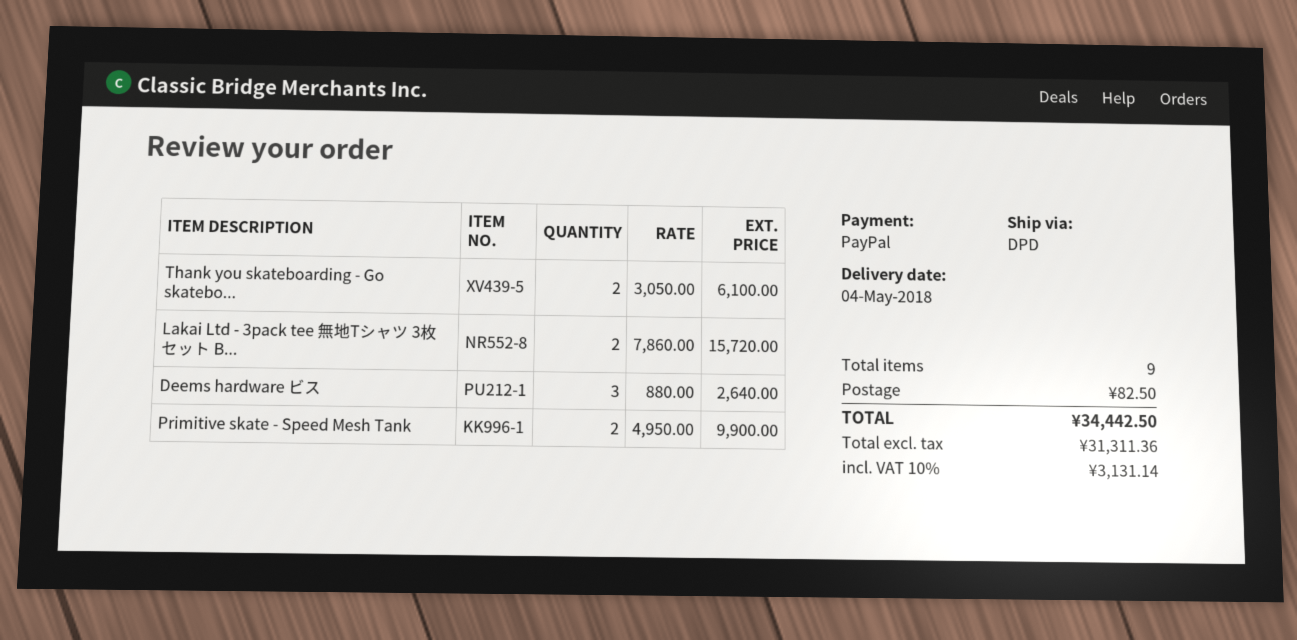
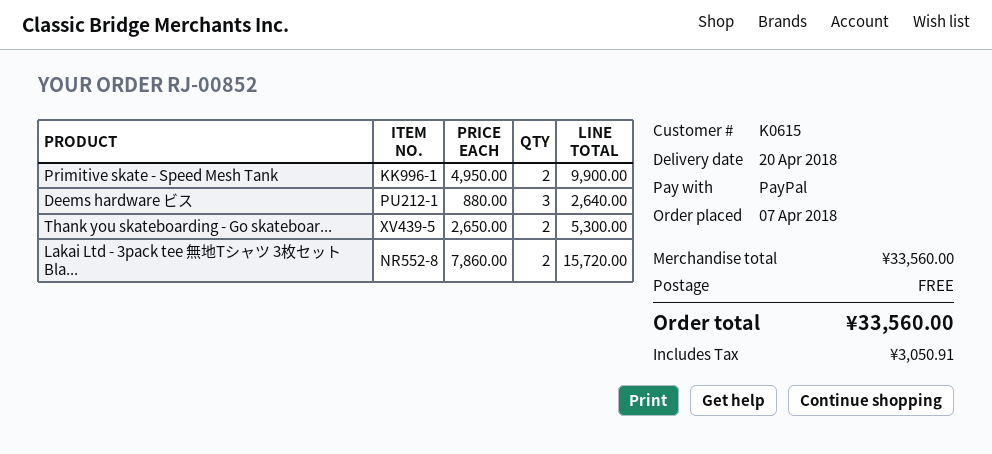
delivery date: 2018-05-04 -> 2018-04-20
Thank you skateboarding - Go skatebo...: 2 x 3050.00 = 6100.00 -> 2 x 2650.00 = 5300.00
shipping: 82.50 -> 0.00
tax: 3131.14 -> 3050.91
total: 34442.50 -> 33560.00

